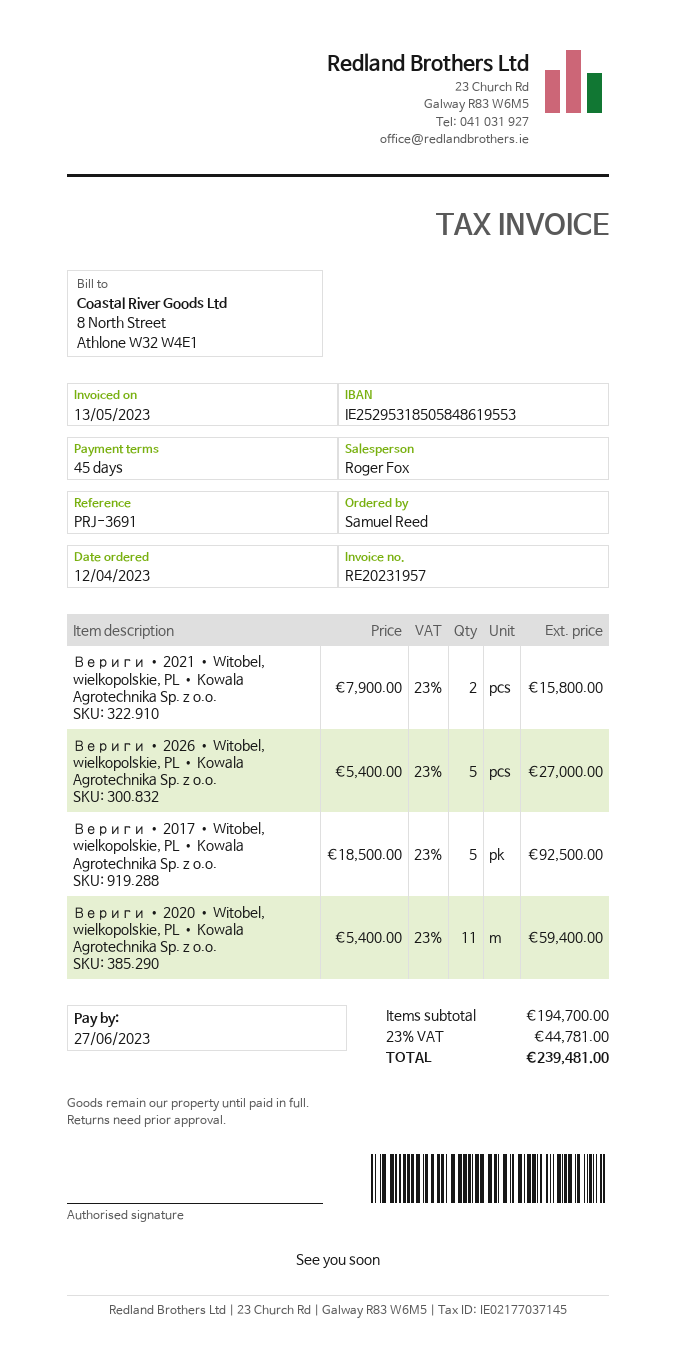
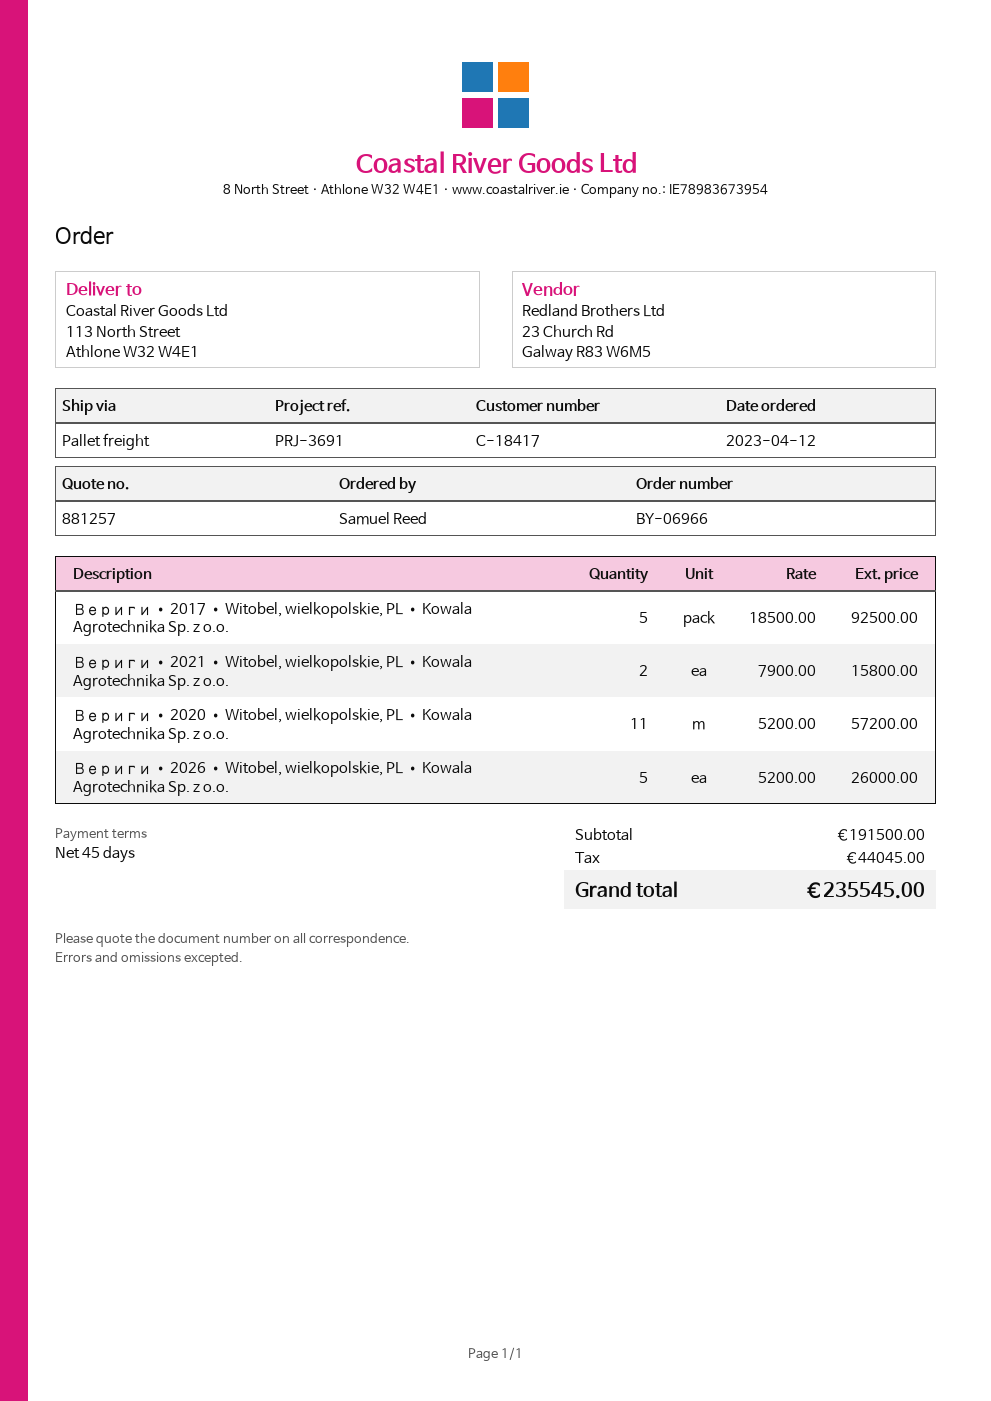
Вериги • 2026 • Witobel, wielkopolskie, PL • Kowala Agrotechnika Sp. z o.o.: 5 x 5400.00 = 27000.00 -> 5 x 5200.00 = 26000.00
Вериги • 2020 • Witobel, wielkopolskie, PL • Kowala Agrotechnika Sp. z o.o.: 11 x 5400.00 = 59400.00 -> 11 x 5200.00 = 57200.00
subtotal: 194700.00 -> 191500.00
tax: 44781.00 -> 44045.00
total: 239481.00 -> 235545.00

